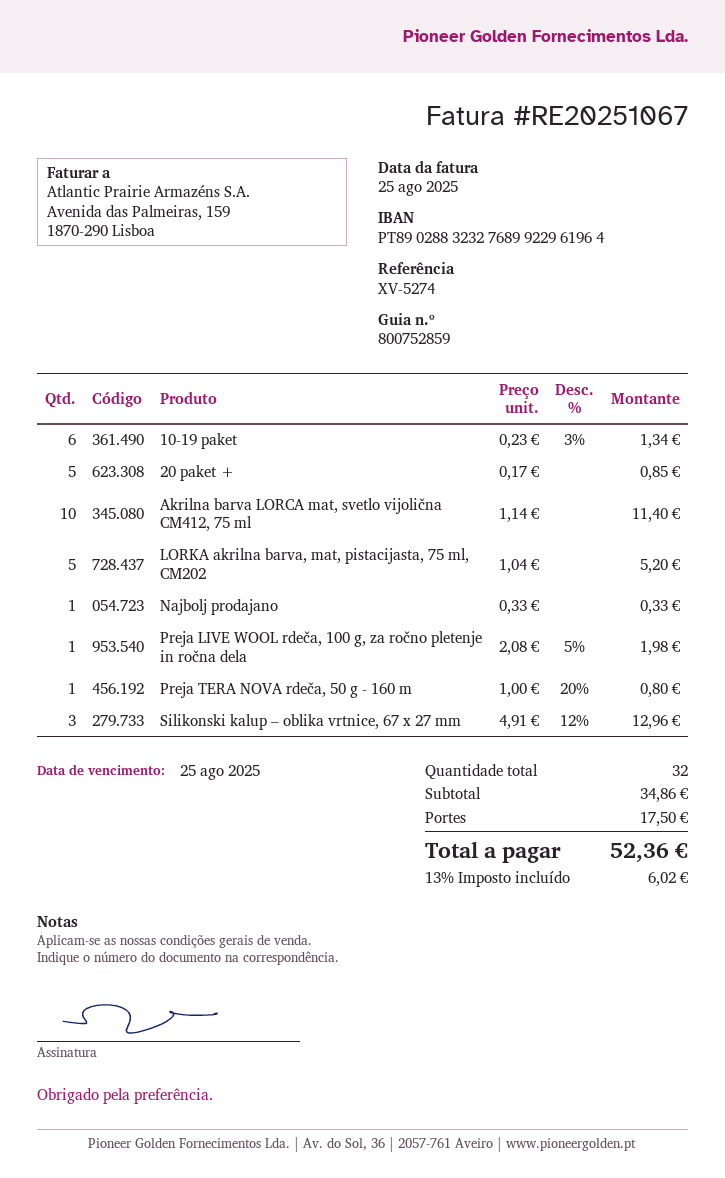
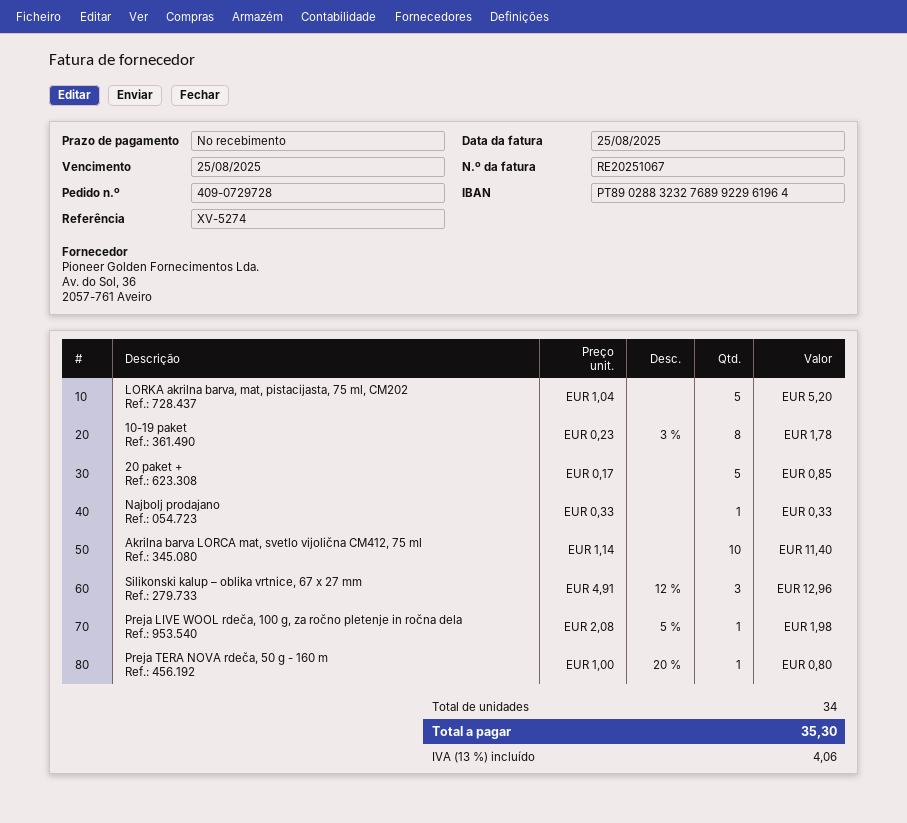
10-19 paket: 6 x 0.23 - 3% = 1.34 -> 8 x 0.23 - 3% = 1.78
total quantity: 32 -> 34
shipping: 17.50 -> none
tax: 13% = 6.02 -> 13% = 4.06
total: 52.36 -> 35.30

